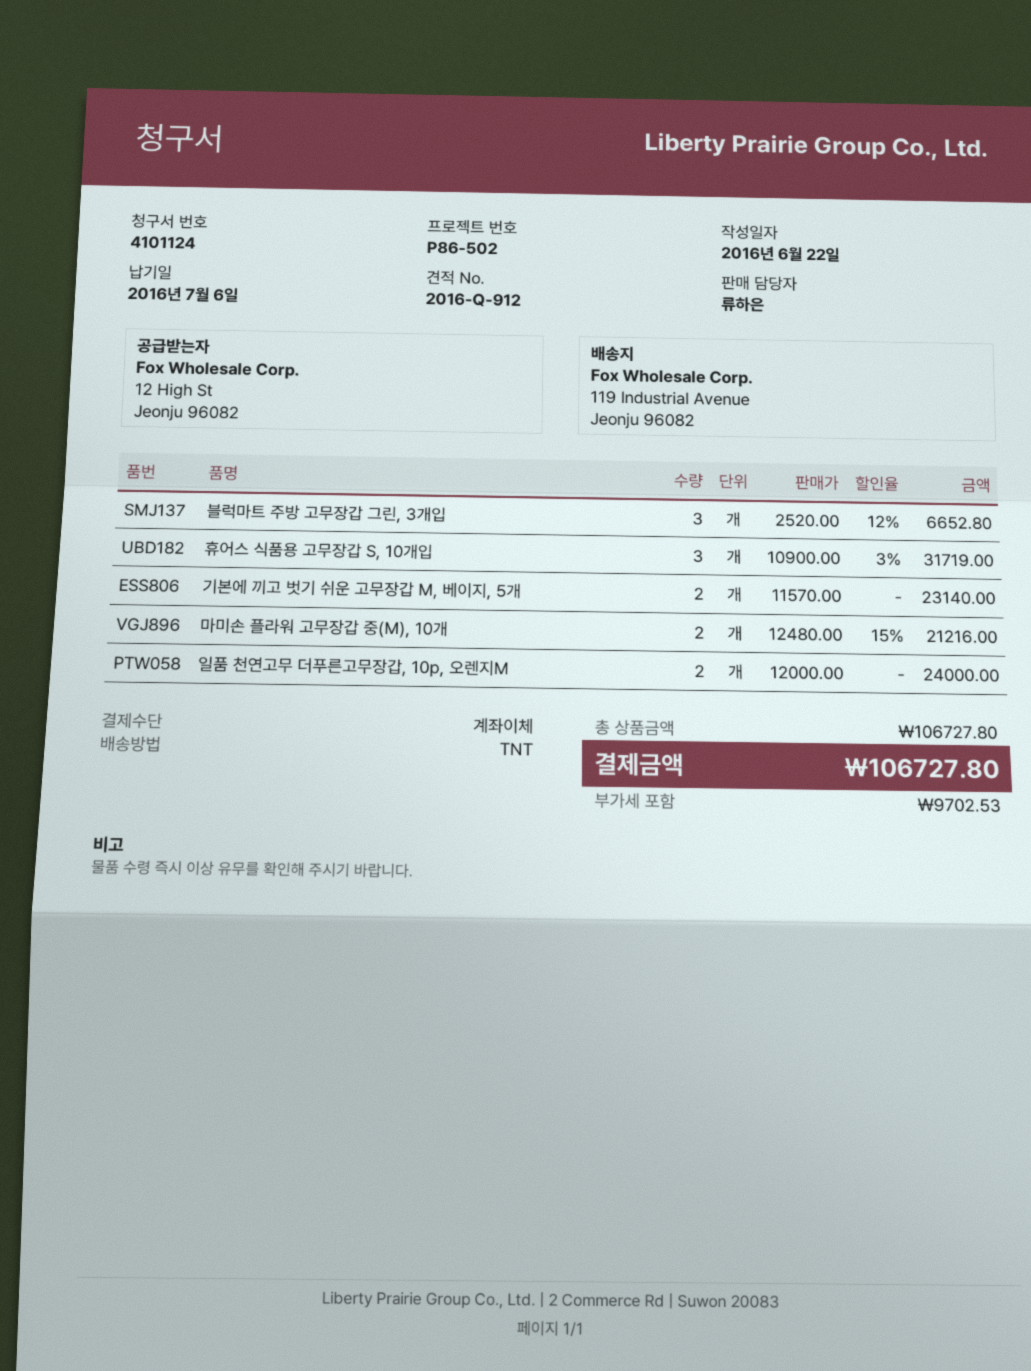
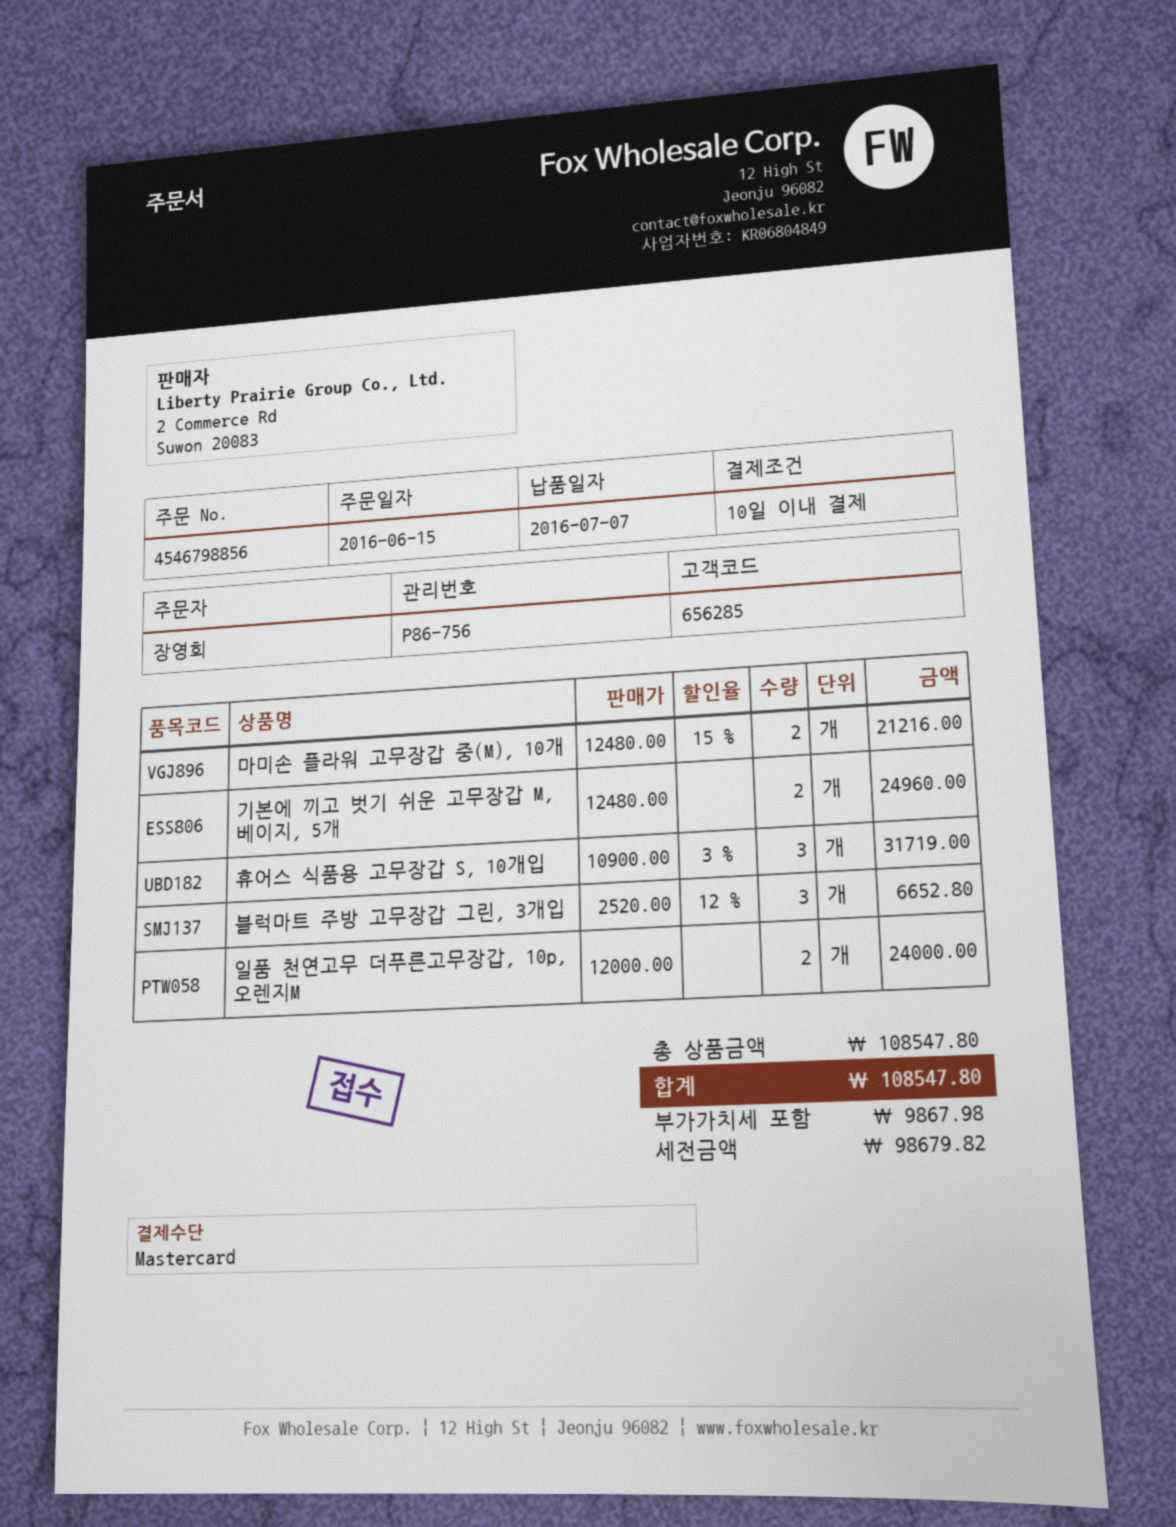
delivery date: 2016-07-06 -> 2016-07-07
reference: P86-502 -> P86-756
payment method: bank transfer -> Mastercard
기본에 끼고 벗기 쉬운 고무장갑 M, 베이지, 5개: 2 x 11570.00 = 23140.00 -> 2 x 12480.00 = 24960.00
subtotal: 106727.80 -> 108547.80
tax: 9702.53 -> 9867.98
total: 106727.80 -> 108547.80

